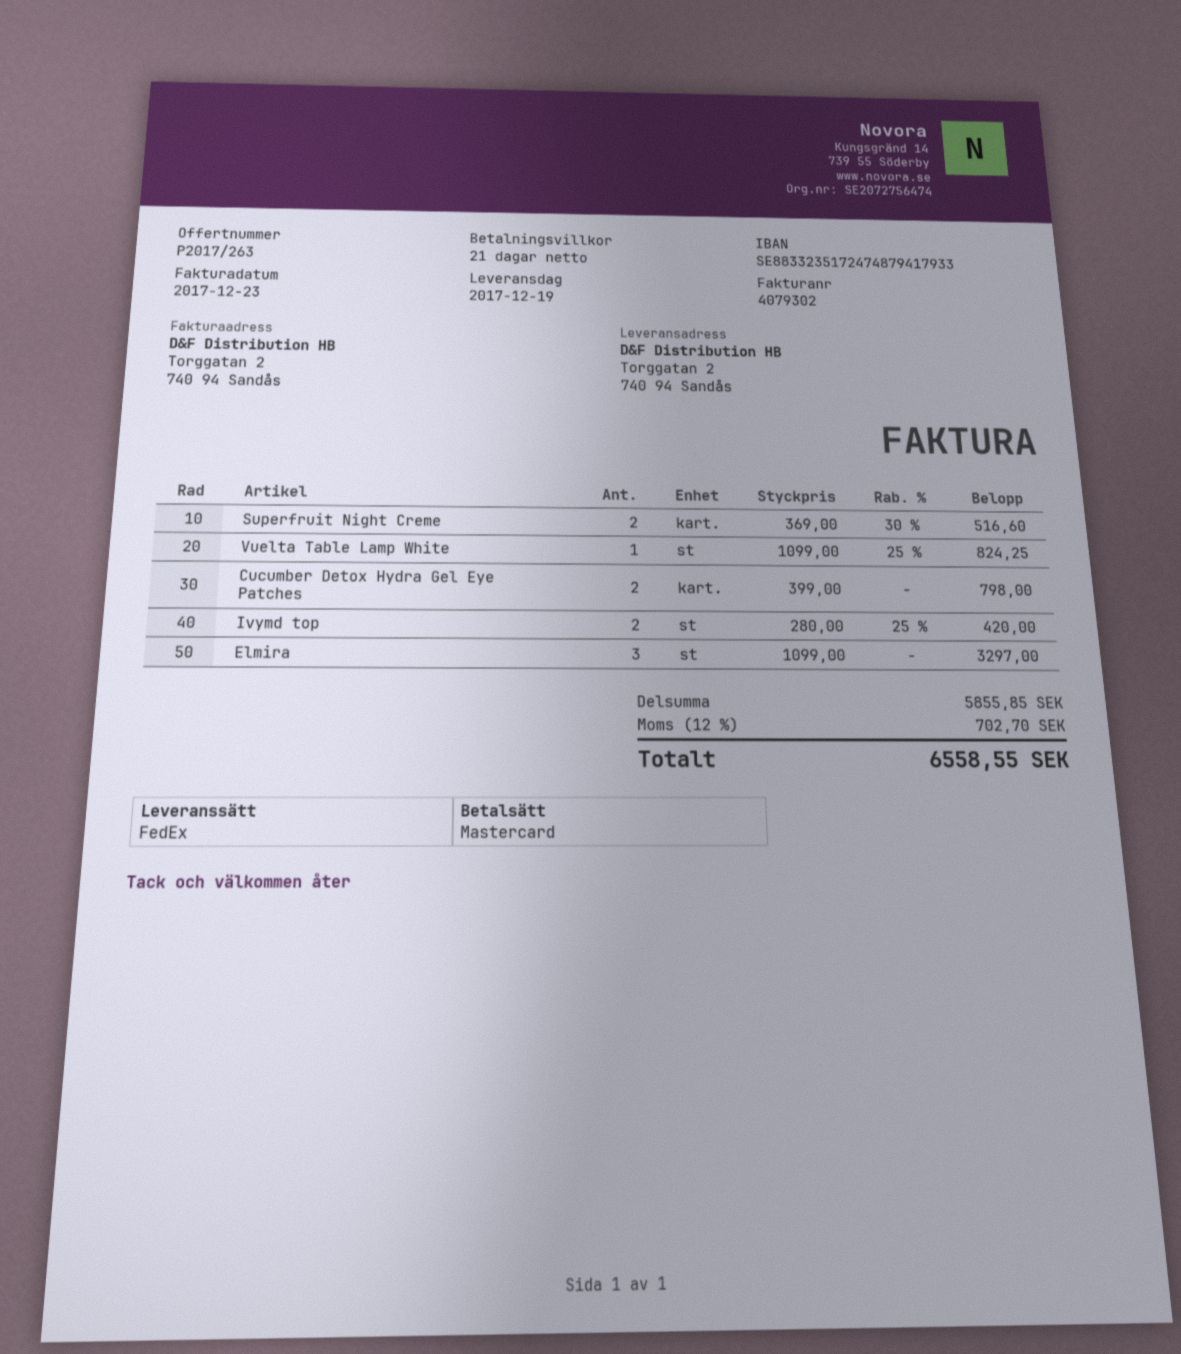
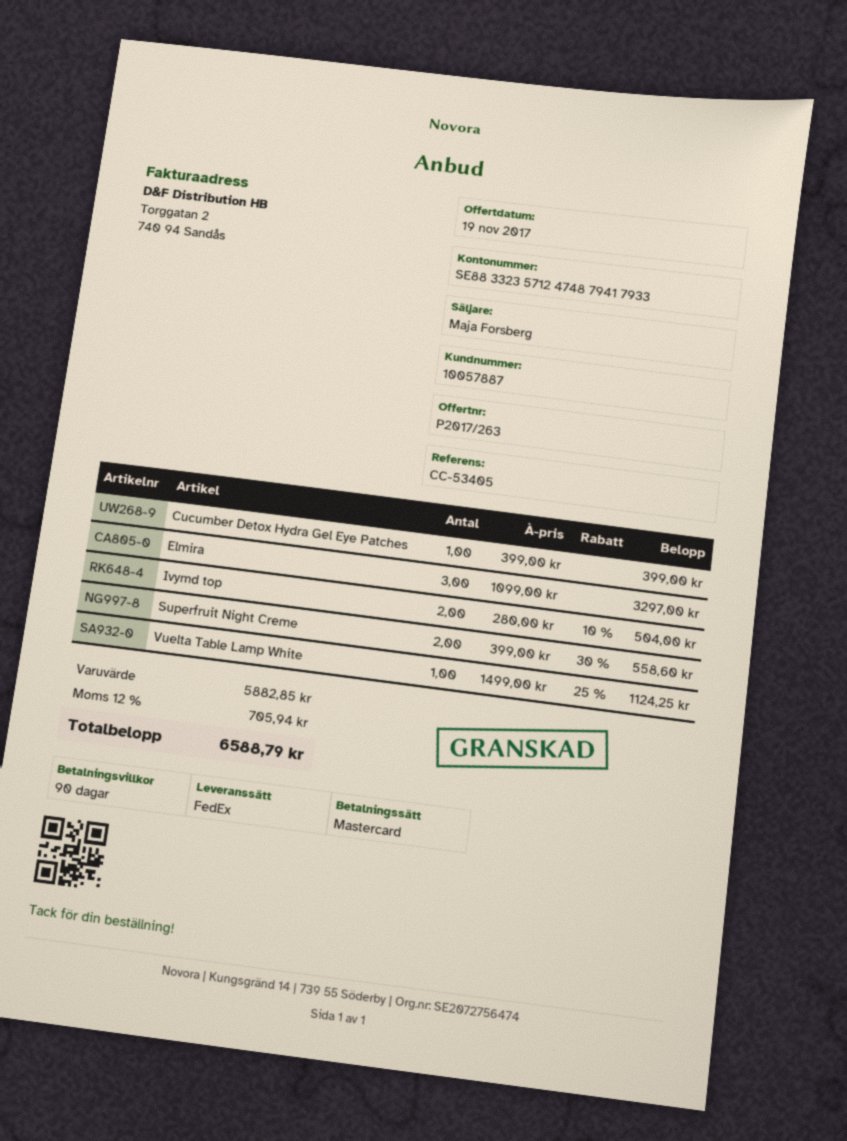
payment terms: 21 days -> 90 days
bank account: SE8833235172474879417933 -> SE8833235712474879417933
Superfruit Night Creme: 2 x 369.00 - 30% = 516.60 -> 2 x 399.00 - 30% = 558.60
Vuelta Table Lamp White: 1 x 1099.00 - 25% = 824.25 -> 1 x 1499.00 - 25% = 1124.25
Cucumber Detox Hydra Gel Eye Patches: 2 x 399.00 = 798.00 -> 1 x 399.00 = 399.00
Ivymd top: 2 x 280.00 - 25% = 420.00 -> 2 x 280.00 - 10% = 504.00
subtotal: 5855.85 -> 5882.85
tax: 12% = 702.70 -> 12% = 705.94
total: 6558.55 -> 6588.79

